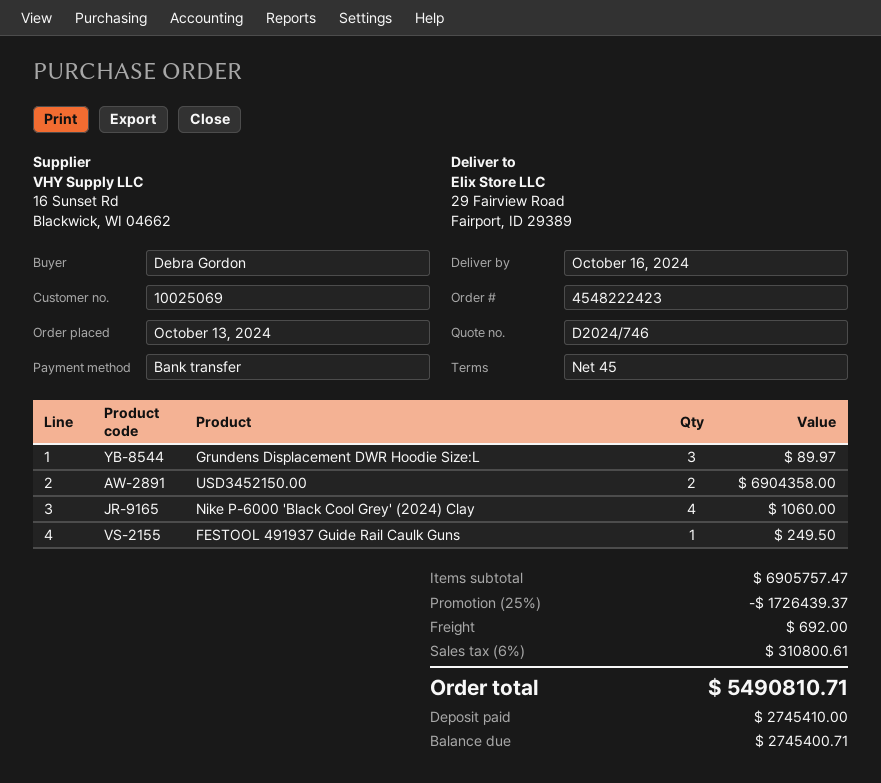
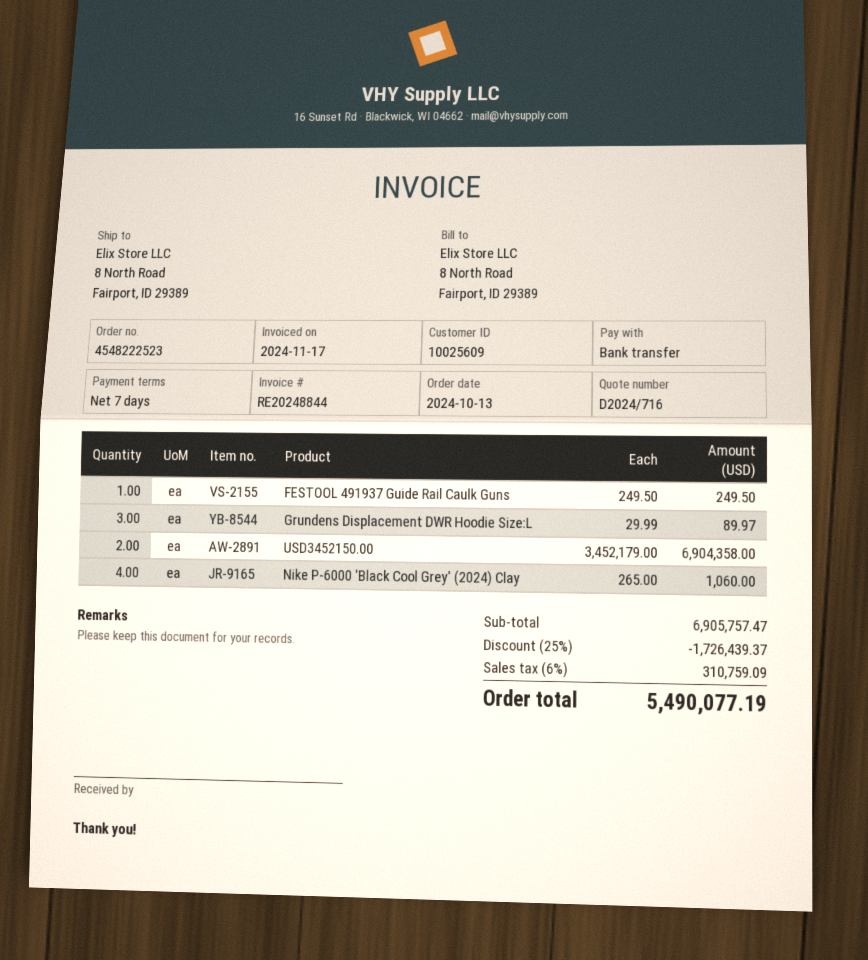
quote number: D2024/746 -> D2024/716
order number: 4548222423 -> 4548222523
payment terms: 45 days -> 7 days
customer number: 10025069 -> 10025609
ship to: 29 Fairview Road, Fairport, ID 29389 -> 8 North Road, Fairport, ID 29389
shipping: 692.00 -> none
tax: 6% = 310800.61 -> 6% = 310759.09
total: 5490810.71 -> 5490077.19

